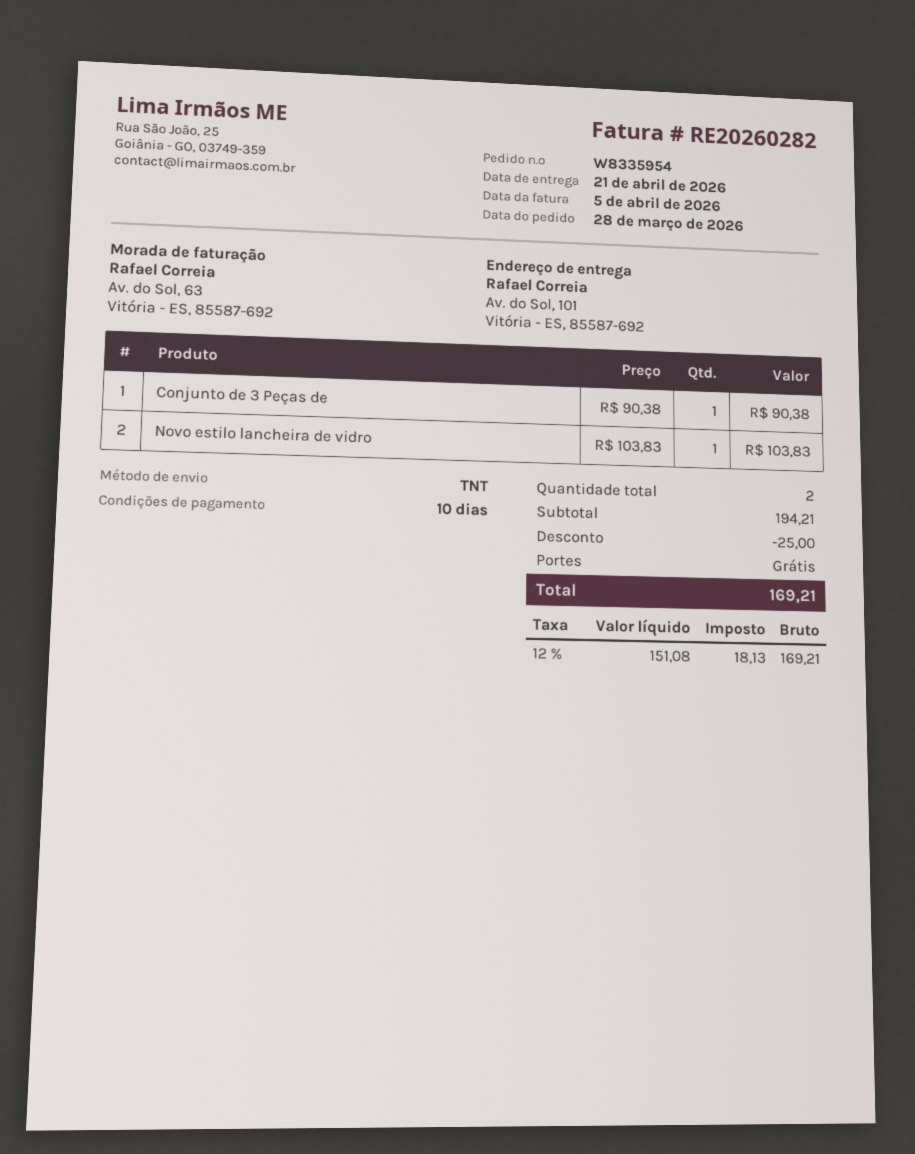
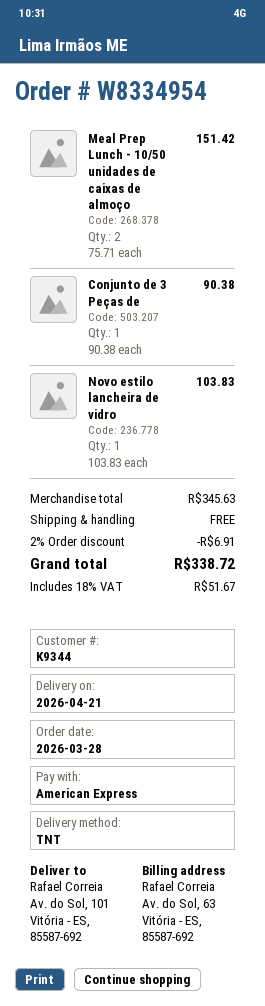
order number: W8335954 -> W8334954
Meal Prep Lunch - 10/50 unidades de caixas de almoço: none -> 2 x 75.71 = 151.42
subtotal: 194.21 -> 345.63
discount: 25.00 -> 6.91
tax: 12% = 18.13 -> 18% = 51.67
total: 169.21 -> 338.72

